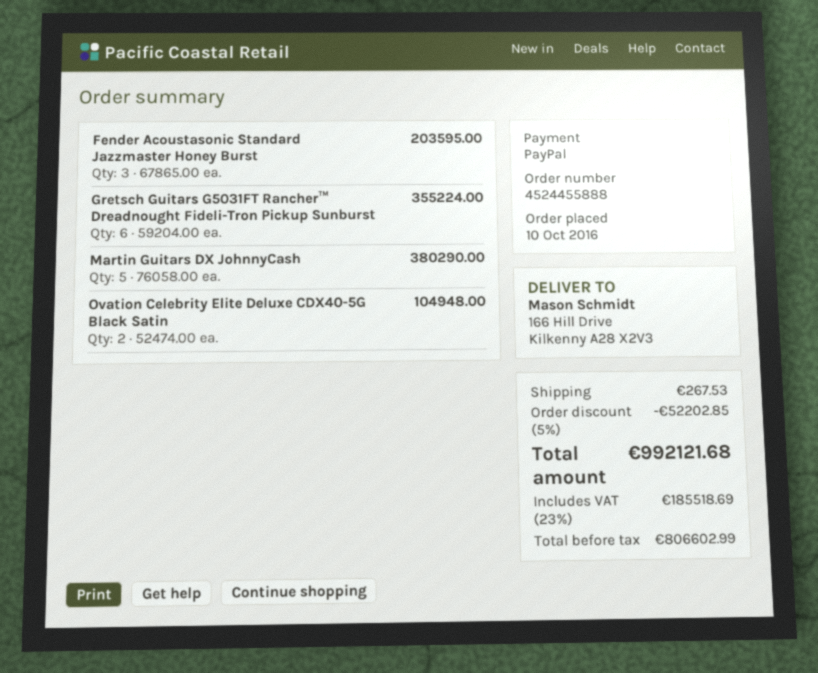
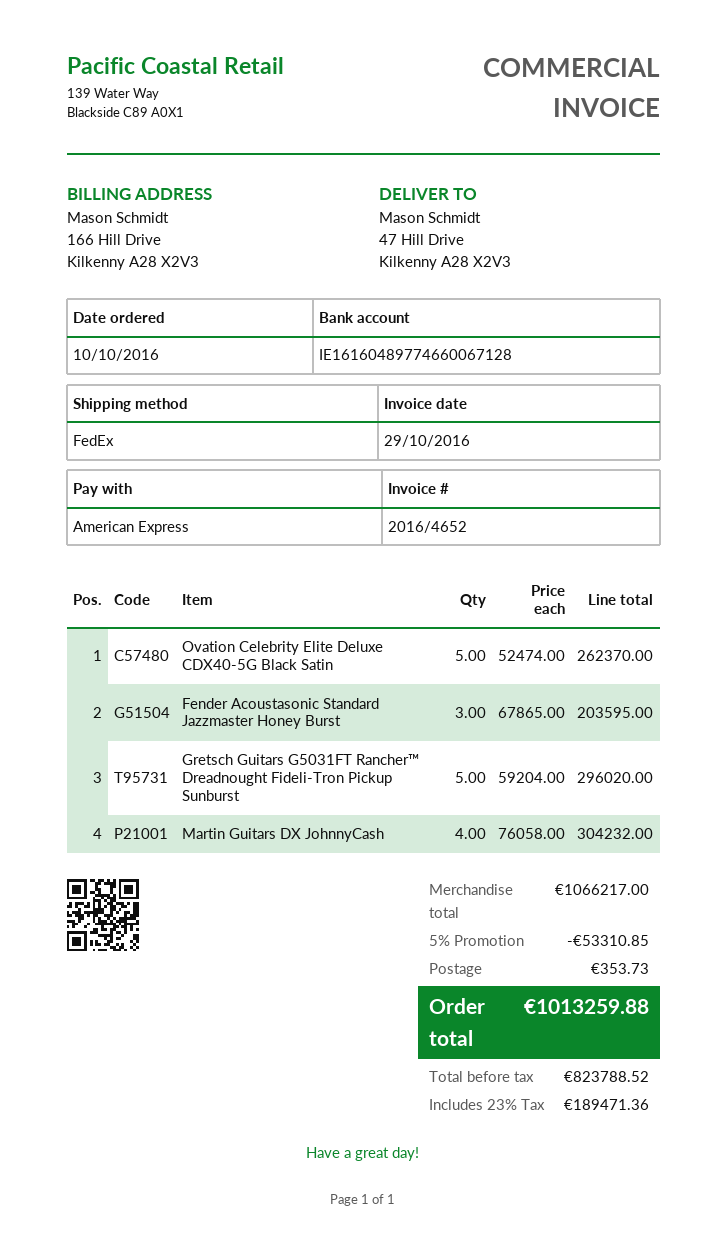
payment method: PayPal -> American Express
ship to: 166 Hill Drive, Kilkenny A28 X2V3 -> 47 Hill Drive, Kilkenny A28 X2V3
Gretsch Guitars G5031FT Rancher™ Dreadnought Fideli-Tron Pickup Sunburst: 6 x 59204.00 = 355224.00 -> 5 x 59204.00 = 296020.00
Martin Guitars DX JohnnyCash: 5 x 76058.00 = 380290.00 -> 4 x 76058.00 = 304232.00
Ovation Celebrity Elite Deluxe CDX40-5G Black Satin: 2 x 52474.00 = 104948.00 -> 5 x 52474.00 = 262370.00
discount: 5% = 52202.85 -> 5% = 53310.85
shipping: 267.53 -> 353.73
net: 806602.99 -> 823788.52
tax: 23% = 185518.69 -> 23% = 189471.36
total: 992121.68 -> 1013259.88

